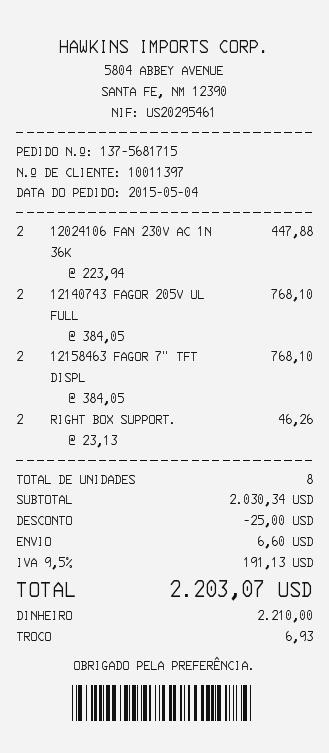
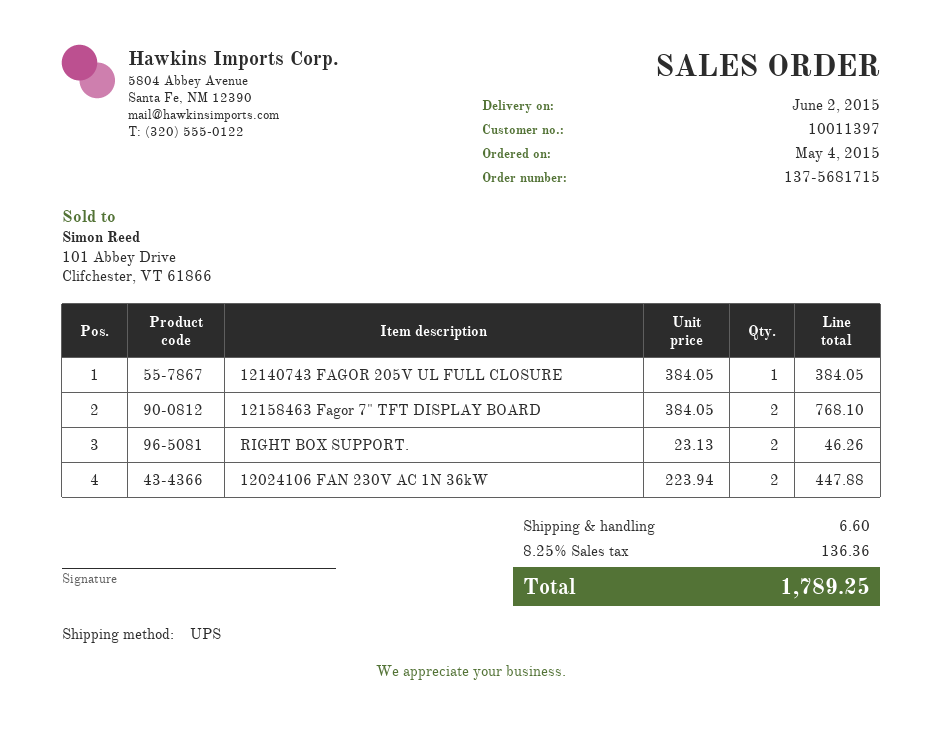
12140743 FAGOR 205V UL FULL: 2 x 384.05 = 768.10 -> 1 x 384.05 = 384.05
discount: 25.00 -> none
tax: 9.5% = 191.13 -> 8.25% = 136.36
total: 2203.07 -> 1789.25

